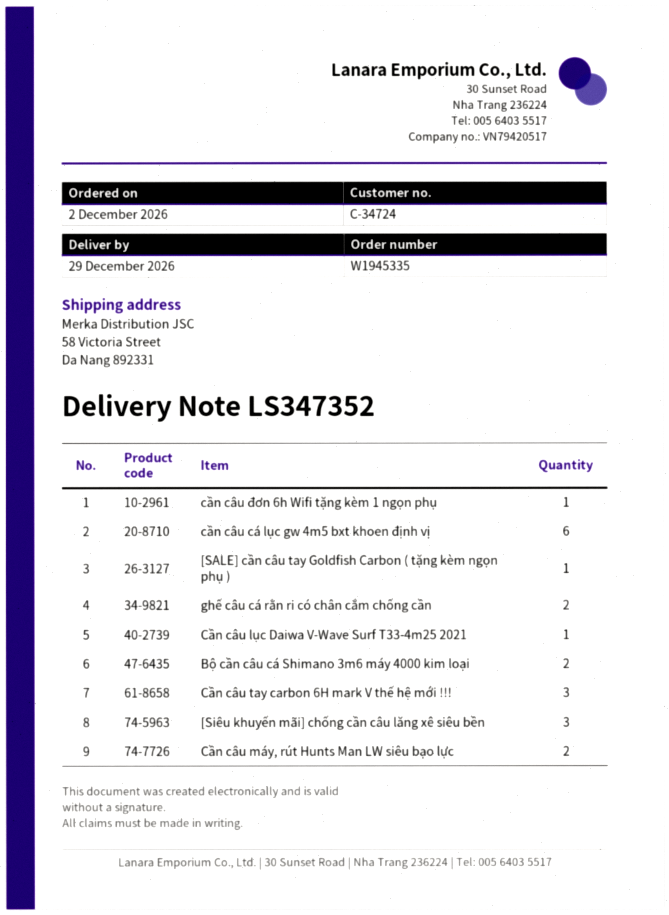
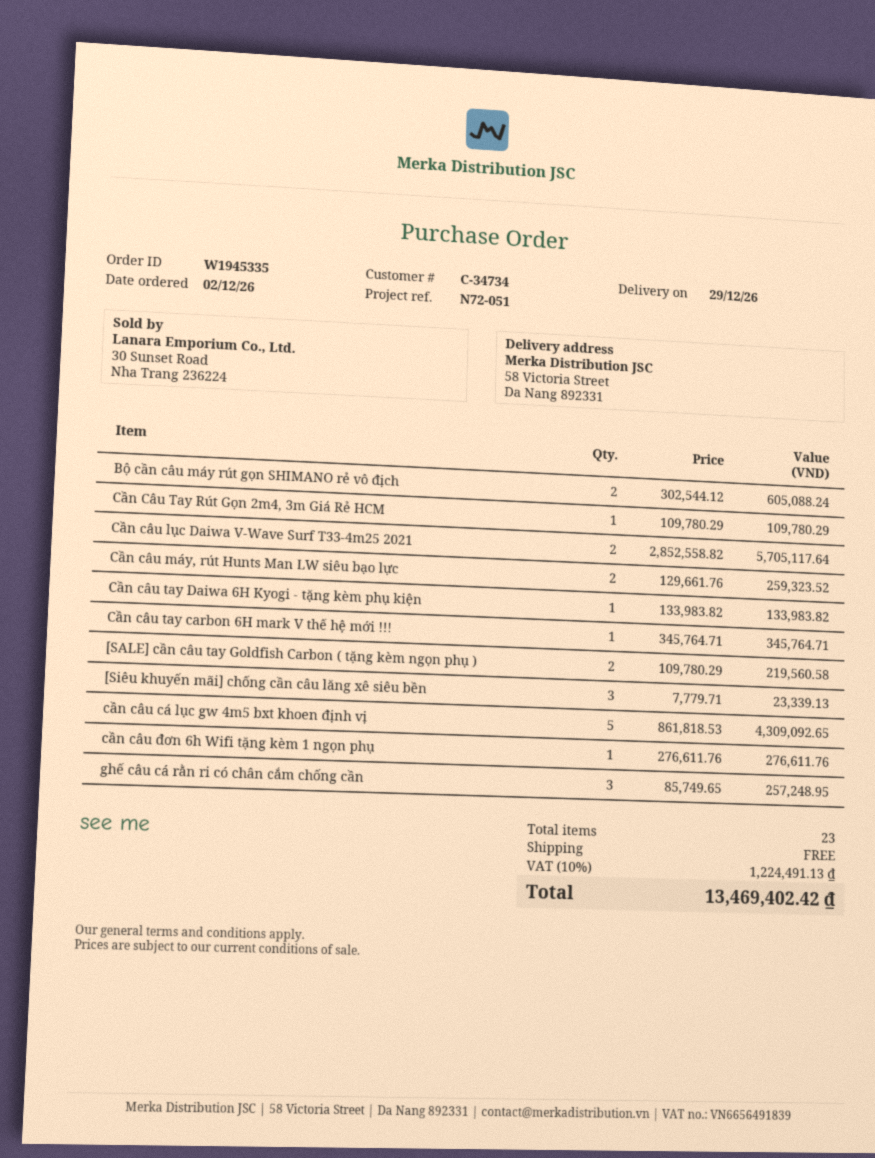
customer number: C-34724 -> C-34734
cần câu cá lục gw 4m5 bxt khoen định vị: 6 -> 5
[SALE] cần câu tay Goldfish Carbon ( tặng kèm ngọn phụ ): 1 -> 2
ghế câu cá rằn ri có chân cắm chống cần: 2 -> 3
Cần câu lục Daiwa V-Wave Surf T33-4m25 2021: 1 -> 2
Bộ cần câu cá Shimano 3m6 máy 4000 kim loại: 2 -> none
Cần câu tay carbon 6H mark V thế hệ mới !!!: 3 -> 1
Bộ cần câu máy rút gọn SHIMANO rẻ vô địch: none -> 2
Cần Câu Tay Rút Gọn 2m4, 3m Giá Rẻ HCM: none -> 1
Cần câu tay Daiwa 6H Kyogi - tặng kèm phụ kiện: none -> 1

